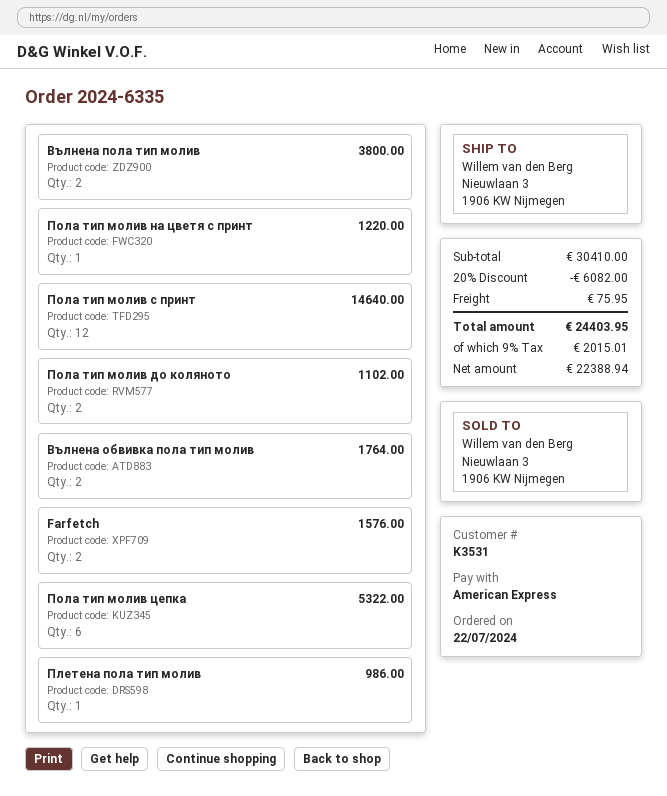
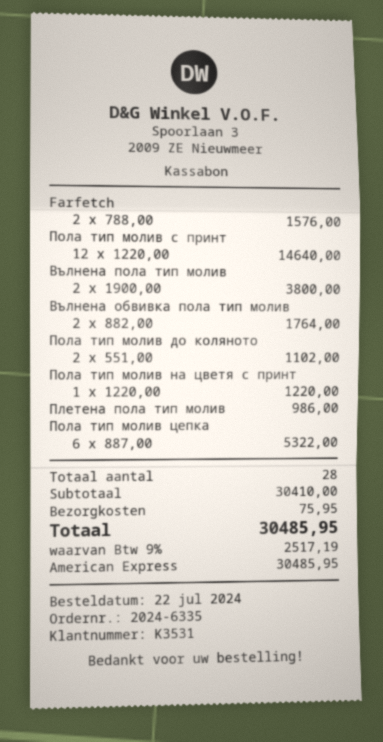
discount: 20% = 6082.00 -> none
tax: 9% = 2015.01 -> 9% = 2517.19
total: 24403.95 -> 30485.95

